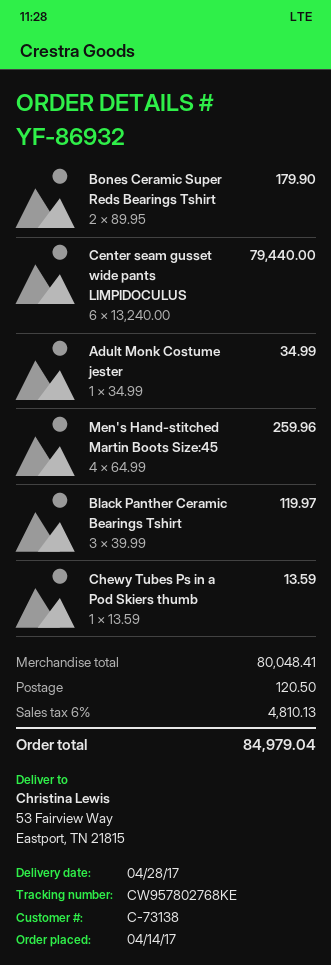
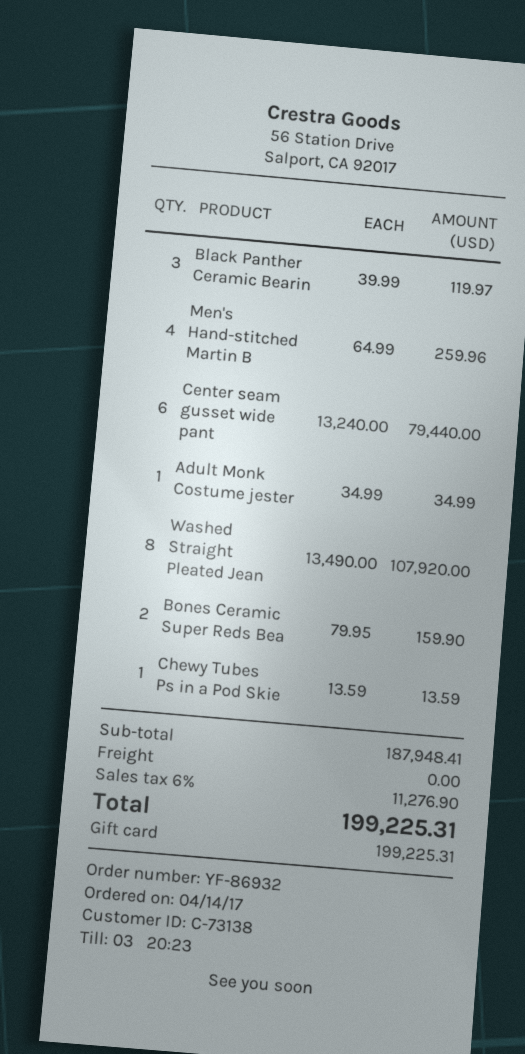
Bones Ceramic Super Reds Bearings Tshirt: 2 x 89.95 = 179.90 -> 2 x 79.95 = 159.90
Washed Straight Pleated Jean: none -> 8 x 13490.00 = 107920.00
subtotal: 80048.41 -> 187948.41
shipping: 120.50 -> 0.00
tax: 6% = 4810.13 -> 6% = 11276.90
total: 84979.04 -> 199225.31

